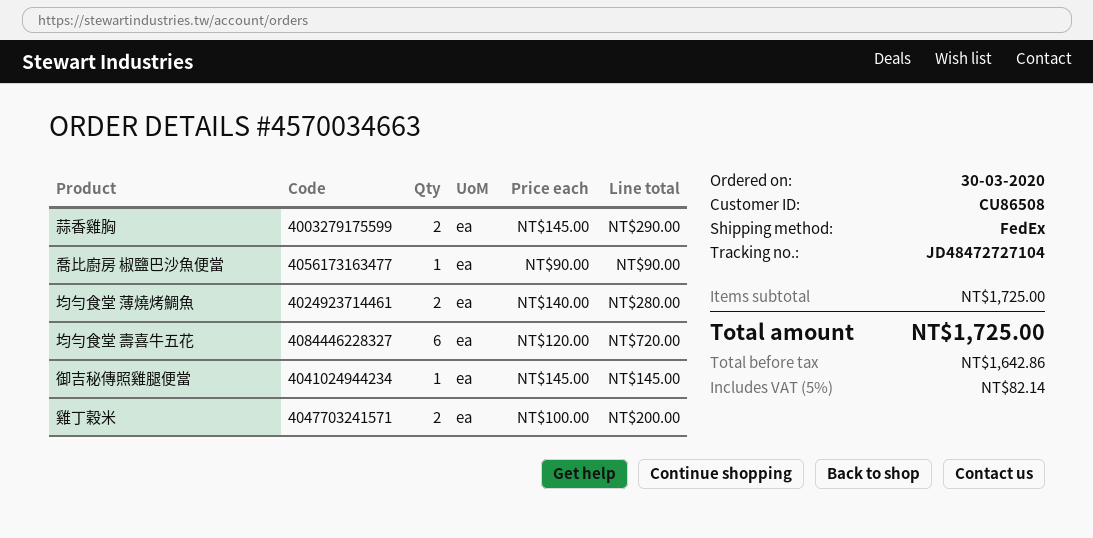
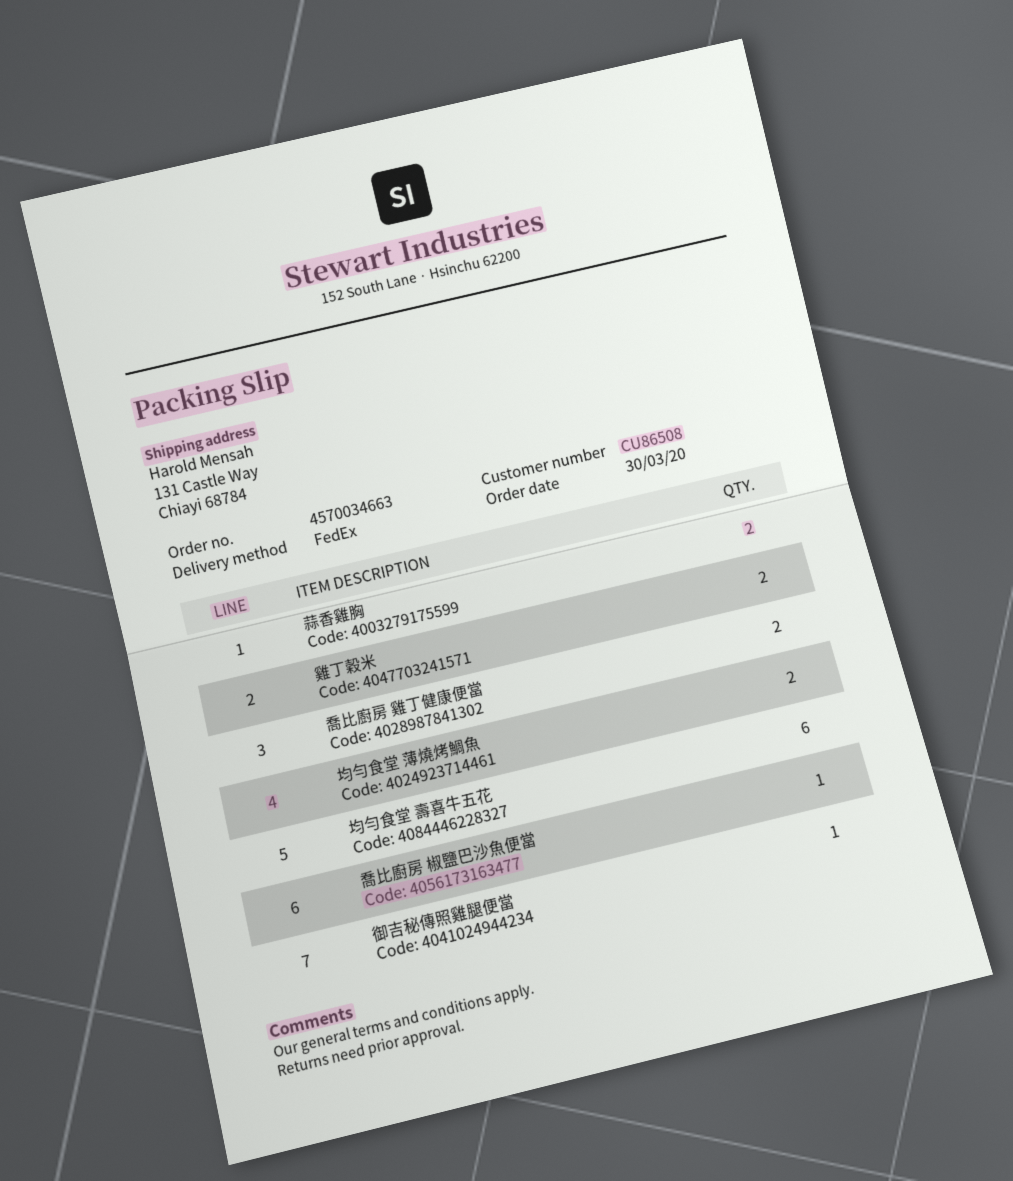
喬比廚房 雞丁健康便當: none -> 2

